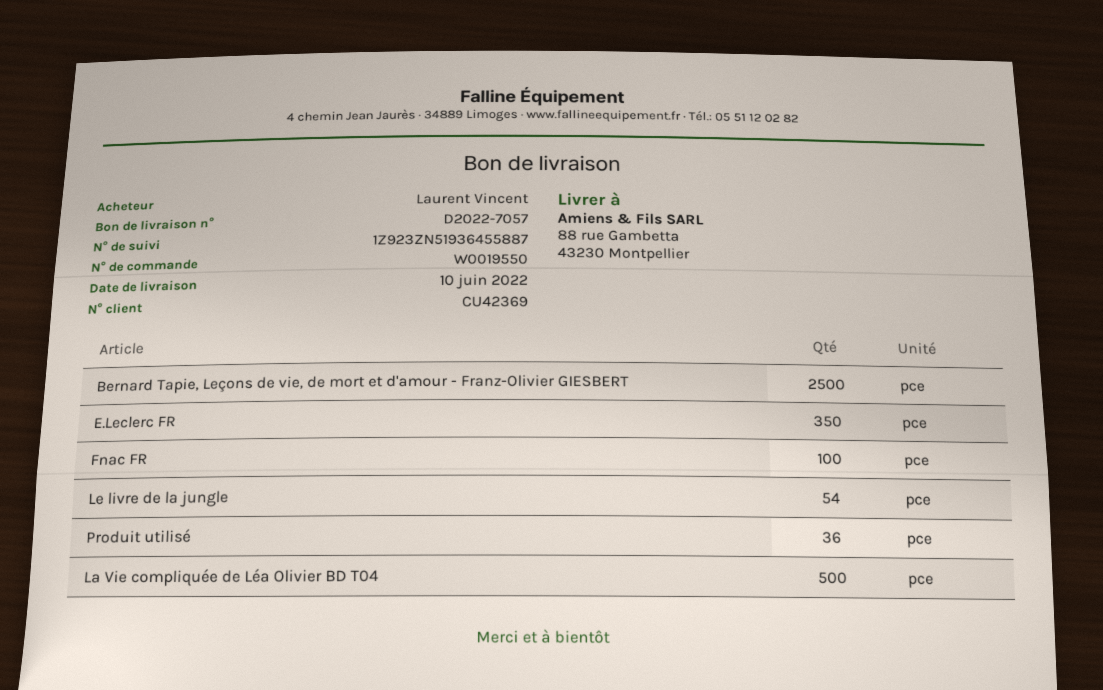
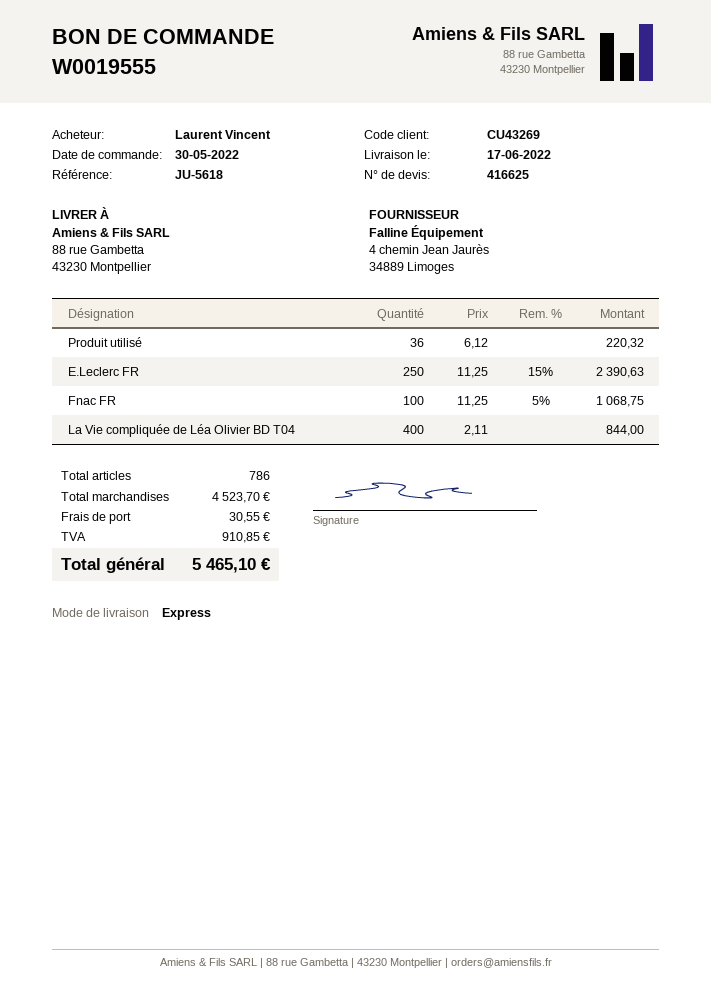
order number: W0019550 -> W0019555
delivery date: 2022-06-10 -> 2022-06-17
customer number: CU42369 -> CU43269
Bernard Tapie, Leçons de vie, de mort et d'amour - Franz-Olivier GIESBERT: 2500 -> none
E.Leclerc FR: 350 -> 250
Le livre de la jungle: 54 -> none
La Vie compliquée de Léa Olivier BD T04: 500 -> 400

